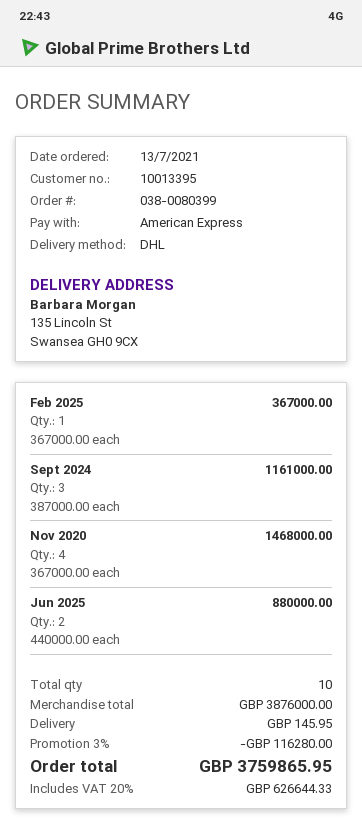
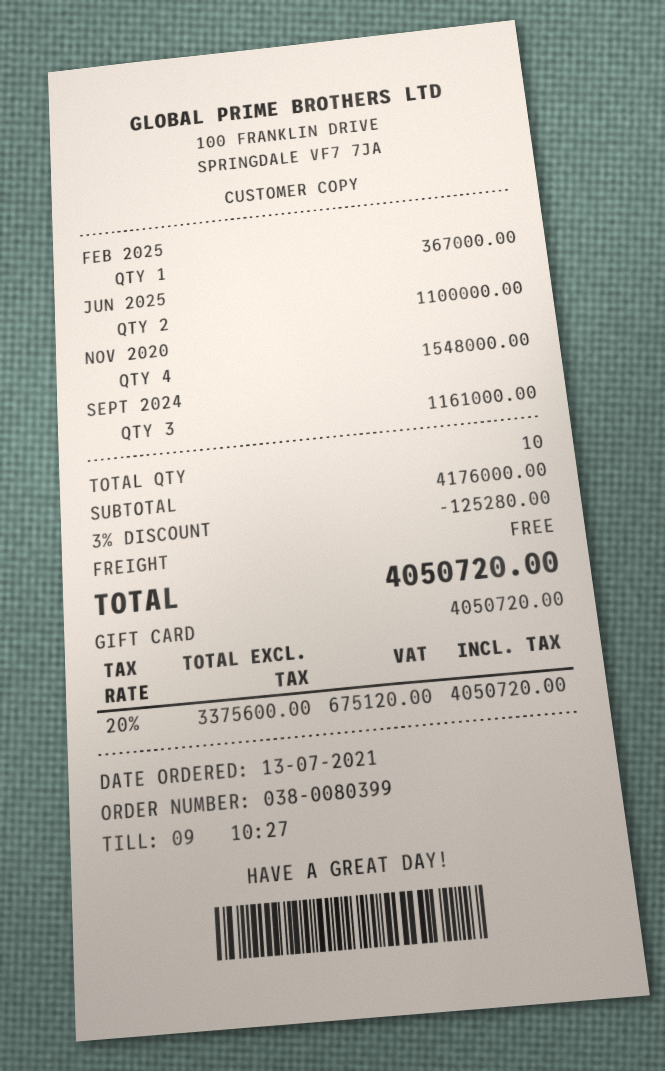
payment method: American Express -> gift card
Nov 2020: 4 for 1468000.00 -> 4 for 1548000.00
Jun 2025: 2 for 880000.00 -> 2 for 1100000.00
subtotal: 3876000.00 -> 4176000.00
discount: 3% = 116280.00 -> 3% = 125280.00
shipping: 145.95 -> 0.00
tax: 20% = 626644.33 -> 20% = 675120.00
total: 3759865.95 -> 4050720.00

